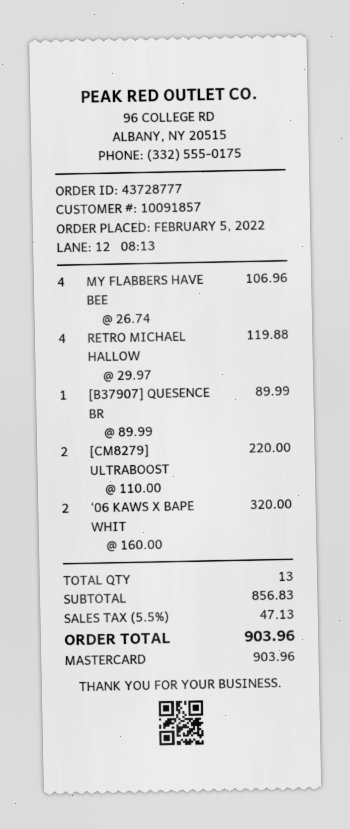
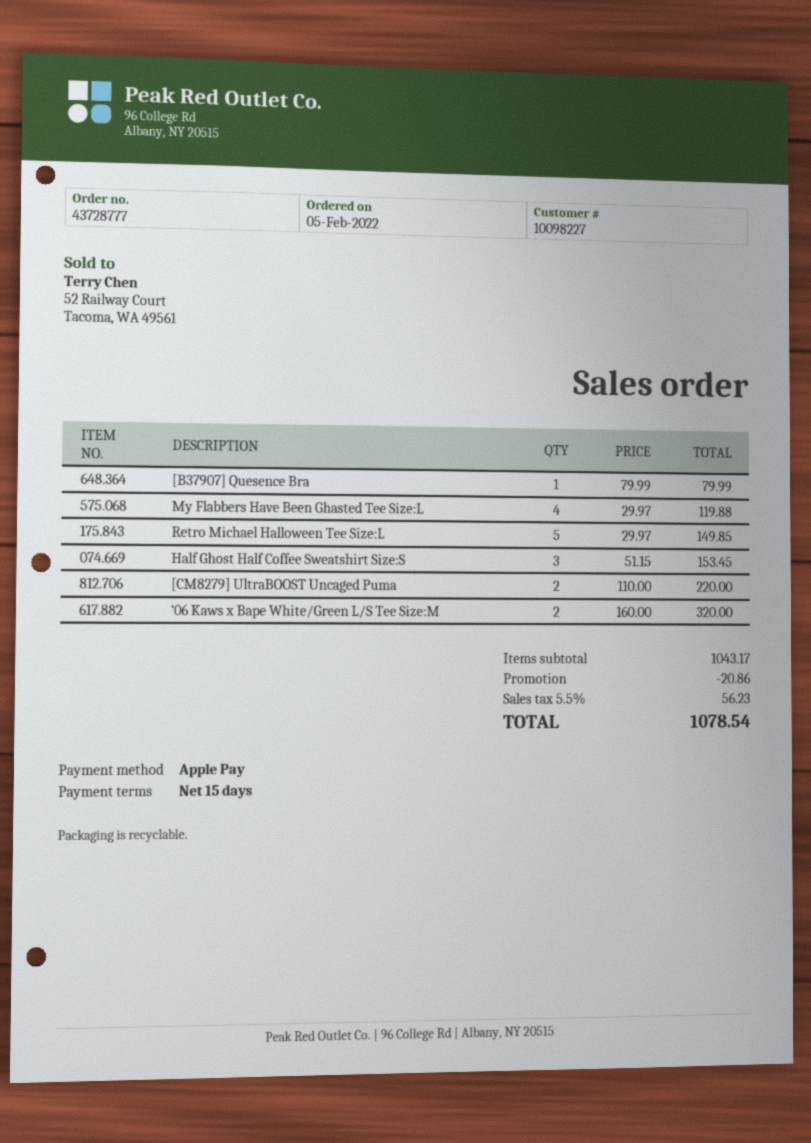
customer number: 10091857 -> 10098227
payment method: Mastercard -> Apple Pay
MY FLABBERS HAVE BEE: 4 x 26.74 = 106.96 -> 4 x 29.97 = 119.88
RETRO MICHAEL HALLOW: 4 x 29.97 = 119.88 -> 5 x 29.97 = 149.85
[B37907] QUESENCE BR: 1 x 89.99 = 89.99 -> 1 x 79.99 = 79.99
Half Ghost Half Coffee Sweatshirt Size:S: none -> 3 x 51.15 = 153.45
subtotal: 856.83 -> 1043.17
discount: none -> 20.86
tax: 5.5% = 47.13 -> 5.5% = 56.23
total: 903.96 -> 1078.54

